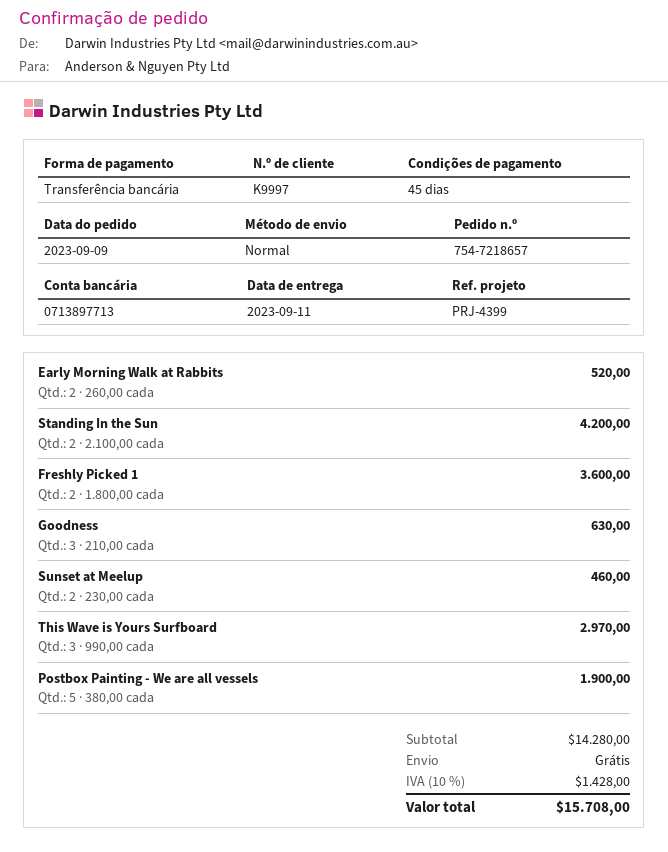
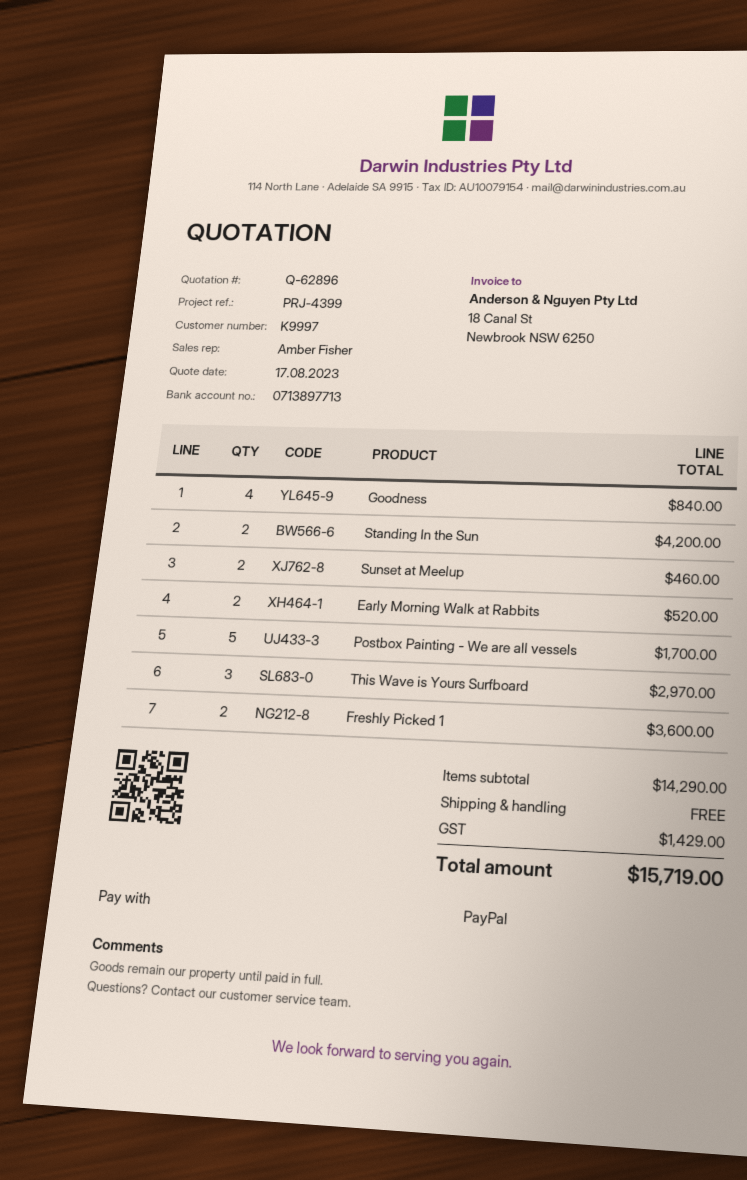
payment method: bank transfer -> PayPal
Goodness: 3 for 630.00 -> 4 for 840.00
Postbox Painting - We are all vessels: 5 for 1900.00 -> 5 for 1700.00
subtotal: 14280.00 -> 14290.00
tax: 1428.00 -> 1429.00
total: 15708.00 -> 15719.00

